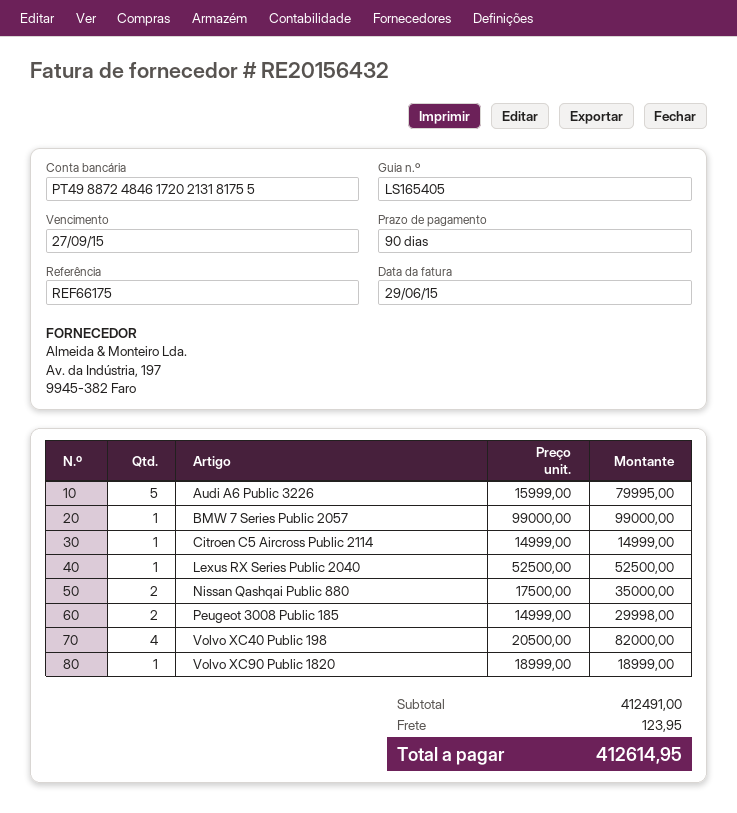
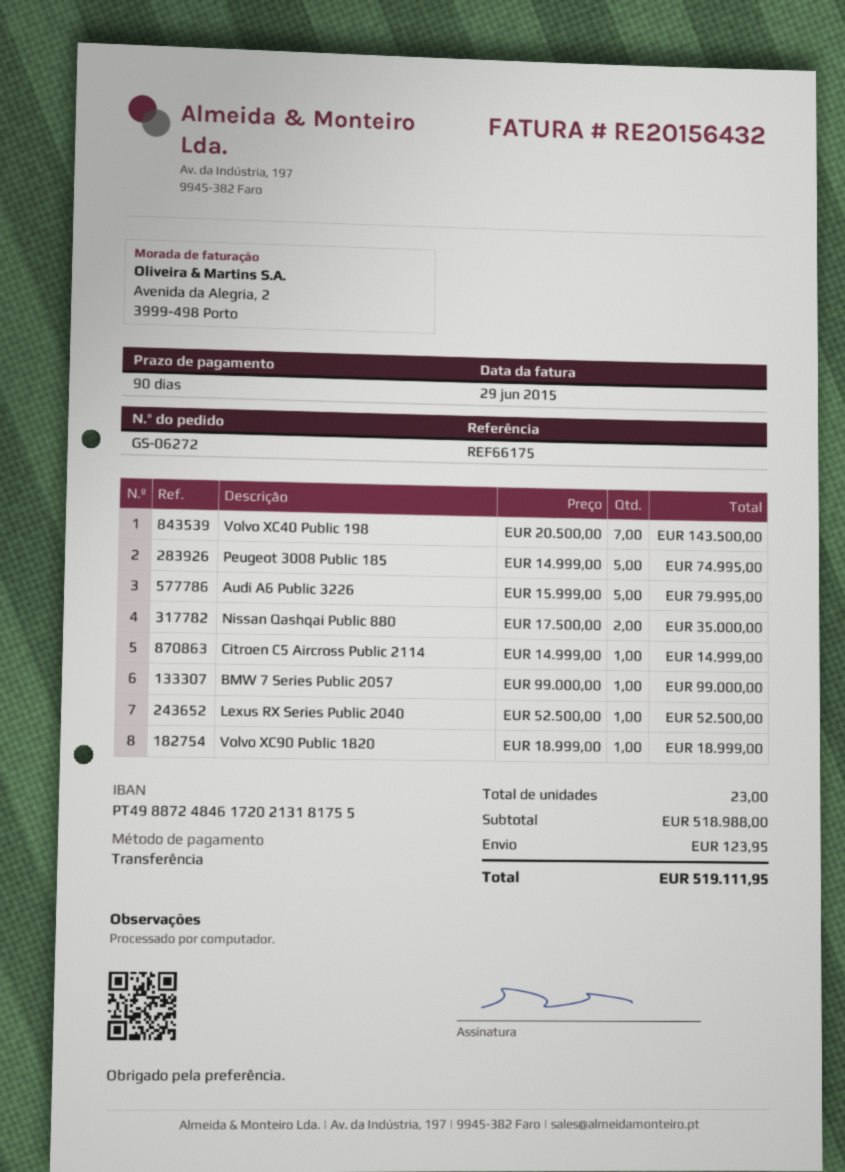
Peugeot 3008 Public 185: 2 x 14999.00 = 29998.00 -> 5 x 14999.00 = 74995.00
Volvo XC40 Public 198: 4 x 20500.00 = 82000.00 -> 7 x 20500.00 = 143500.00
subtotal: 412491.00 -> 518988.00
total: 412614.95 -> 519111.95

